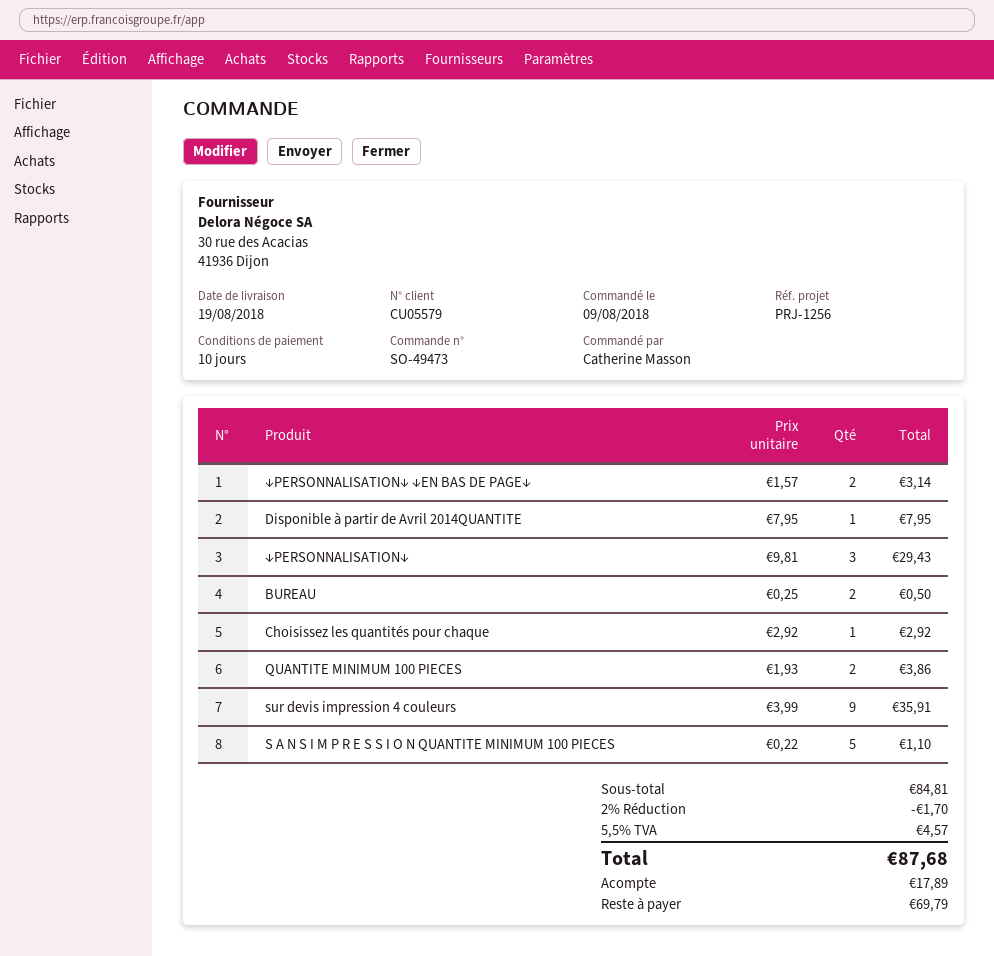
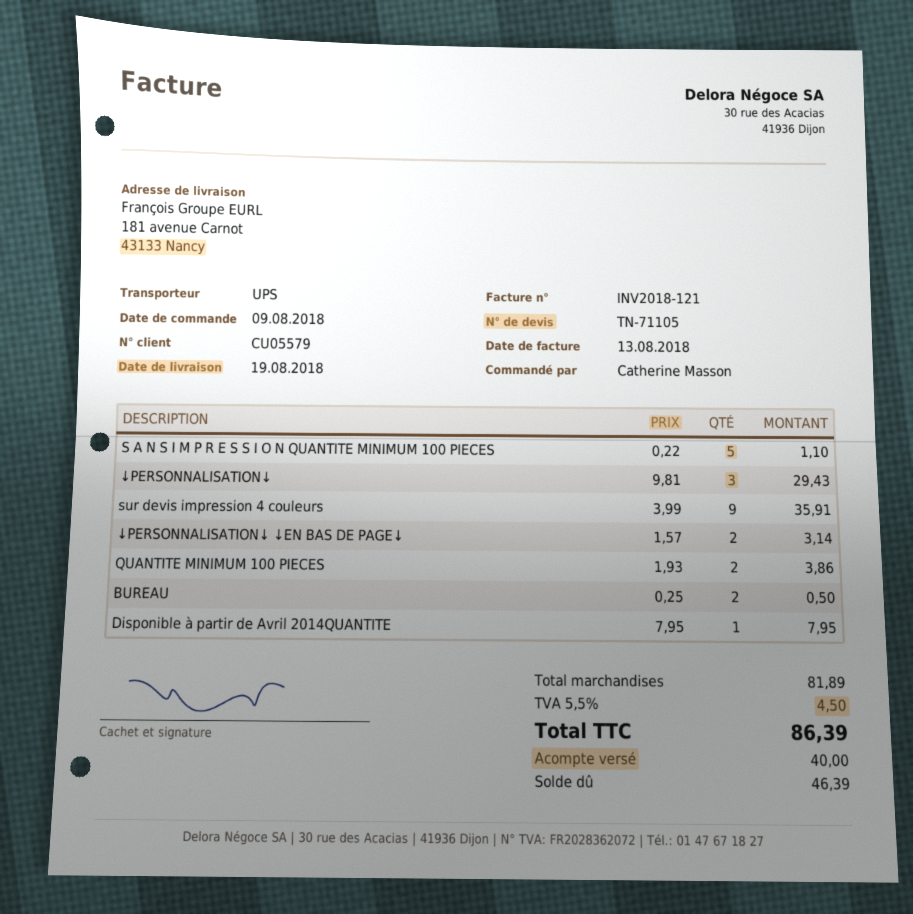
Choisissez les quantités pour chaque: 1 x 2.92 = 2.92 -> none
subtotal: 84.81 -> 81.89
discount: 2% = 1.70 -> none
tax: 5.5% = 4.57 -> 5.5% = 4.50
total: 87.68 -> 86.39
deposit: 17.89 -> 40.00
balance: 69.79 -> 46.39

